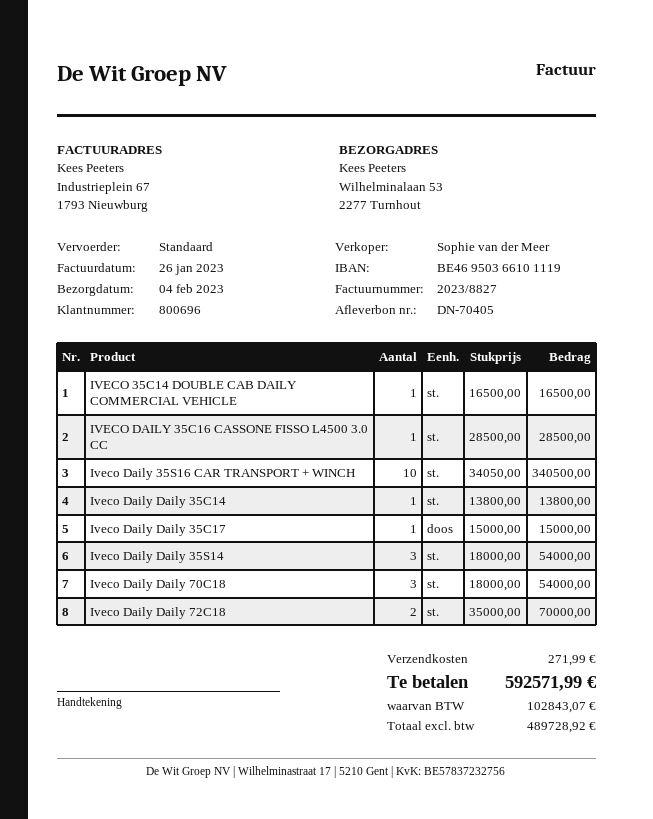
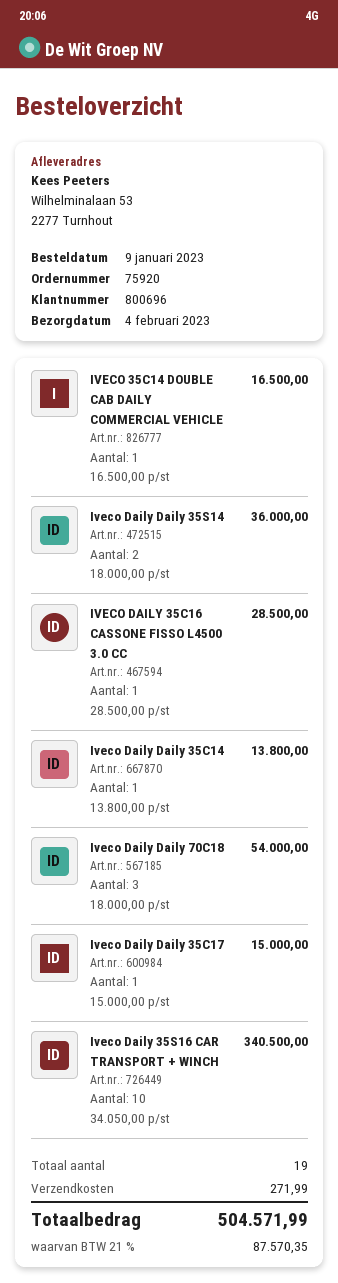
Iveco Daily Daily 35S14: 3 x 18000.00 = 54000.00 -> 2 x 18000.00 = 36000.00
Iveco Daily Daily 72C18: 2 x 35000.00 = 70000.00 -> none
tax: 102843.07 -> 87570.35
total: 592571.99 -> 504571.99

